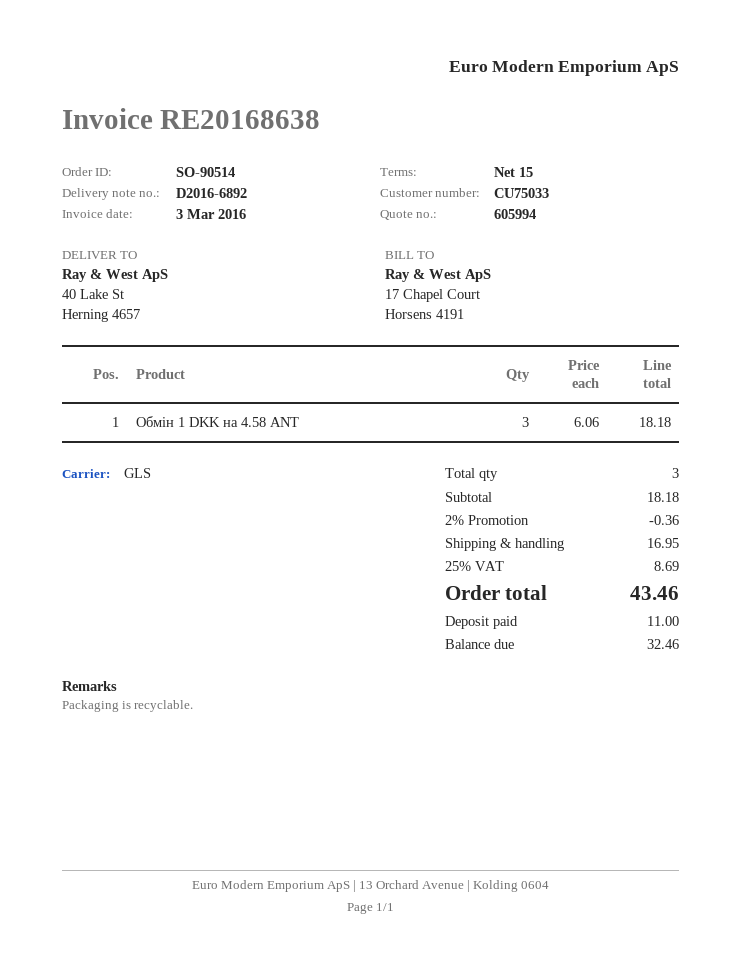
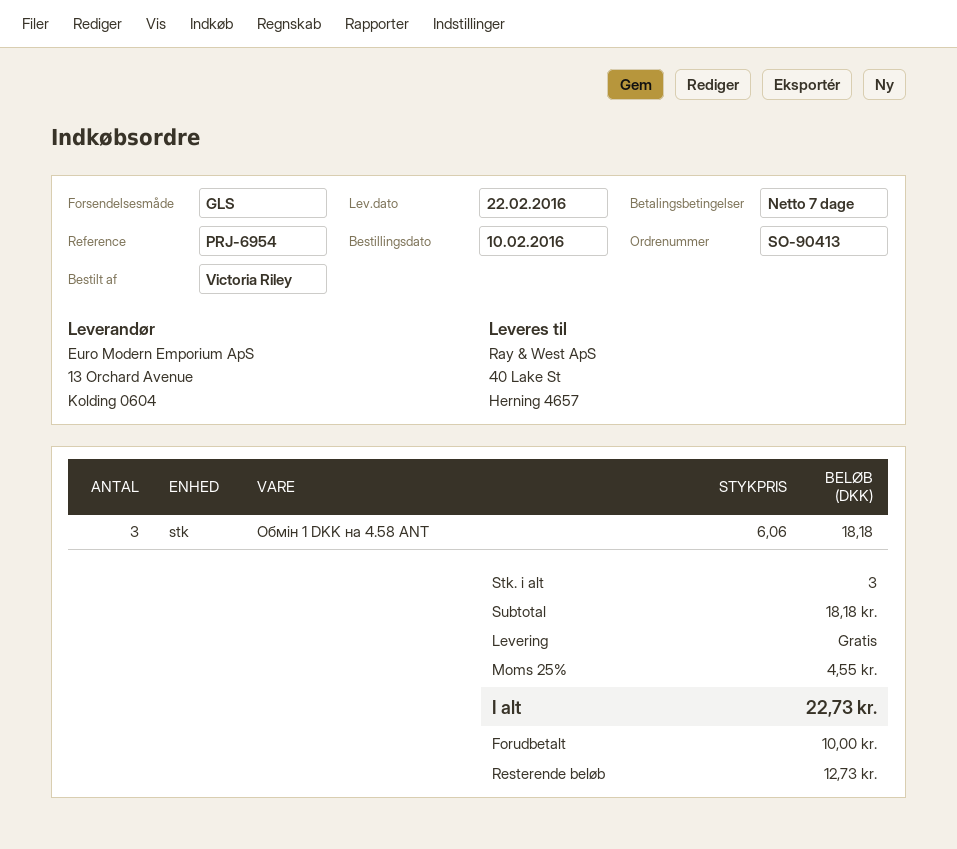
order number: SO-90514 -> SO-90413
payment terms: 15 days -> 7 days
discount: 2% = 0.36 -> none
shipping: 16.95 -> 0.00
tax: 25% = 8.69 -> 25% = 4.55
total: 43.46 -> 22.73
deposit: 11.00 -> 10.00
balance: 32.46 -> 12.73

